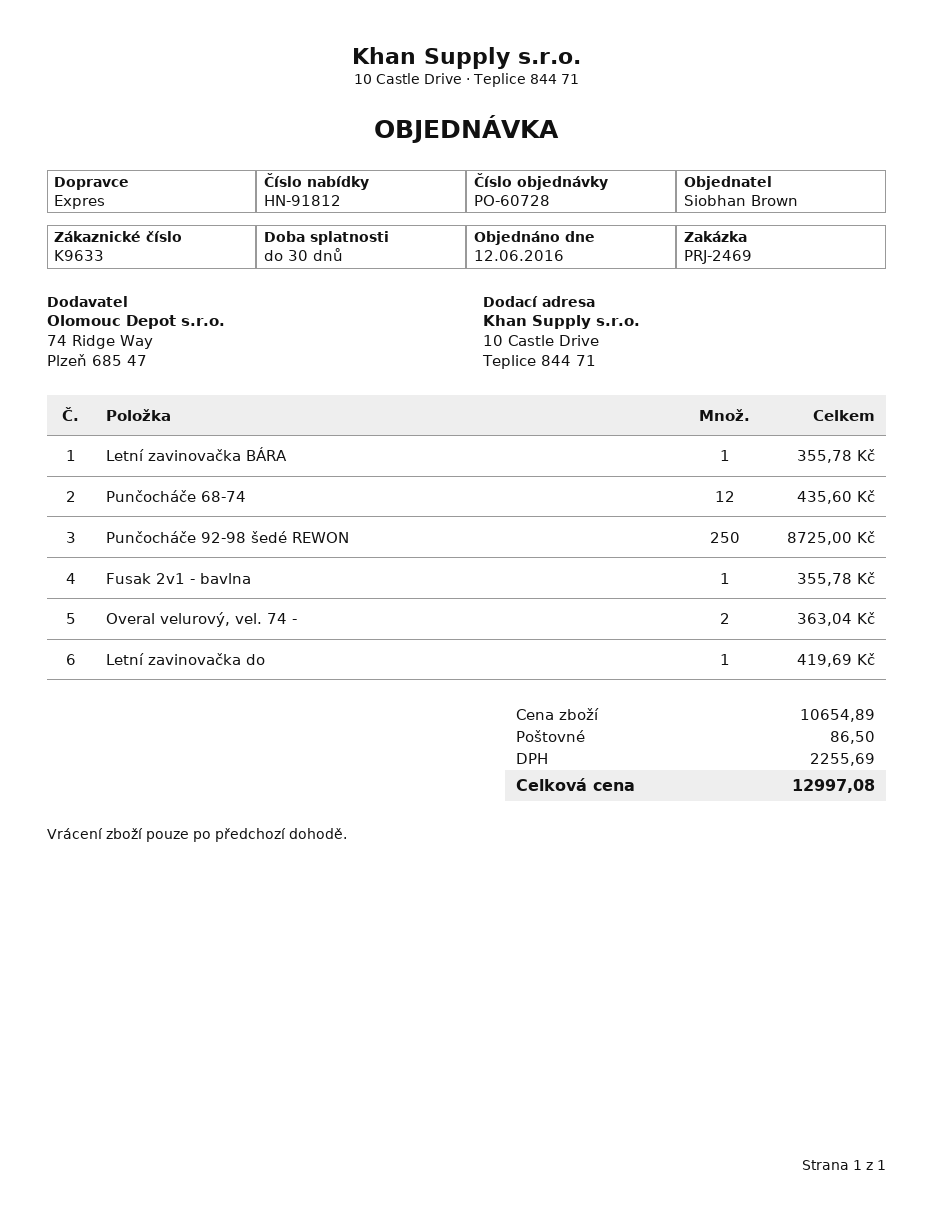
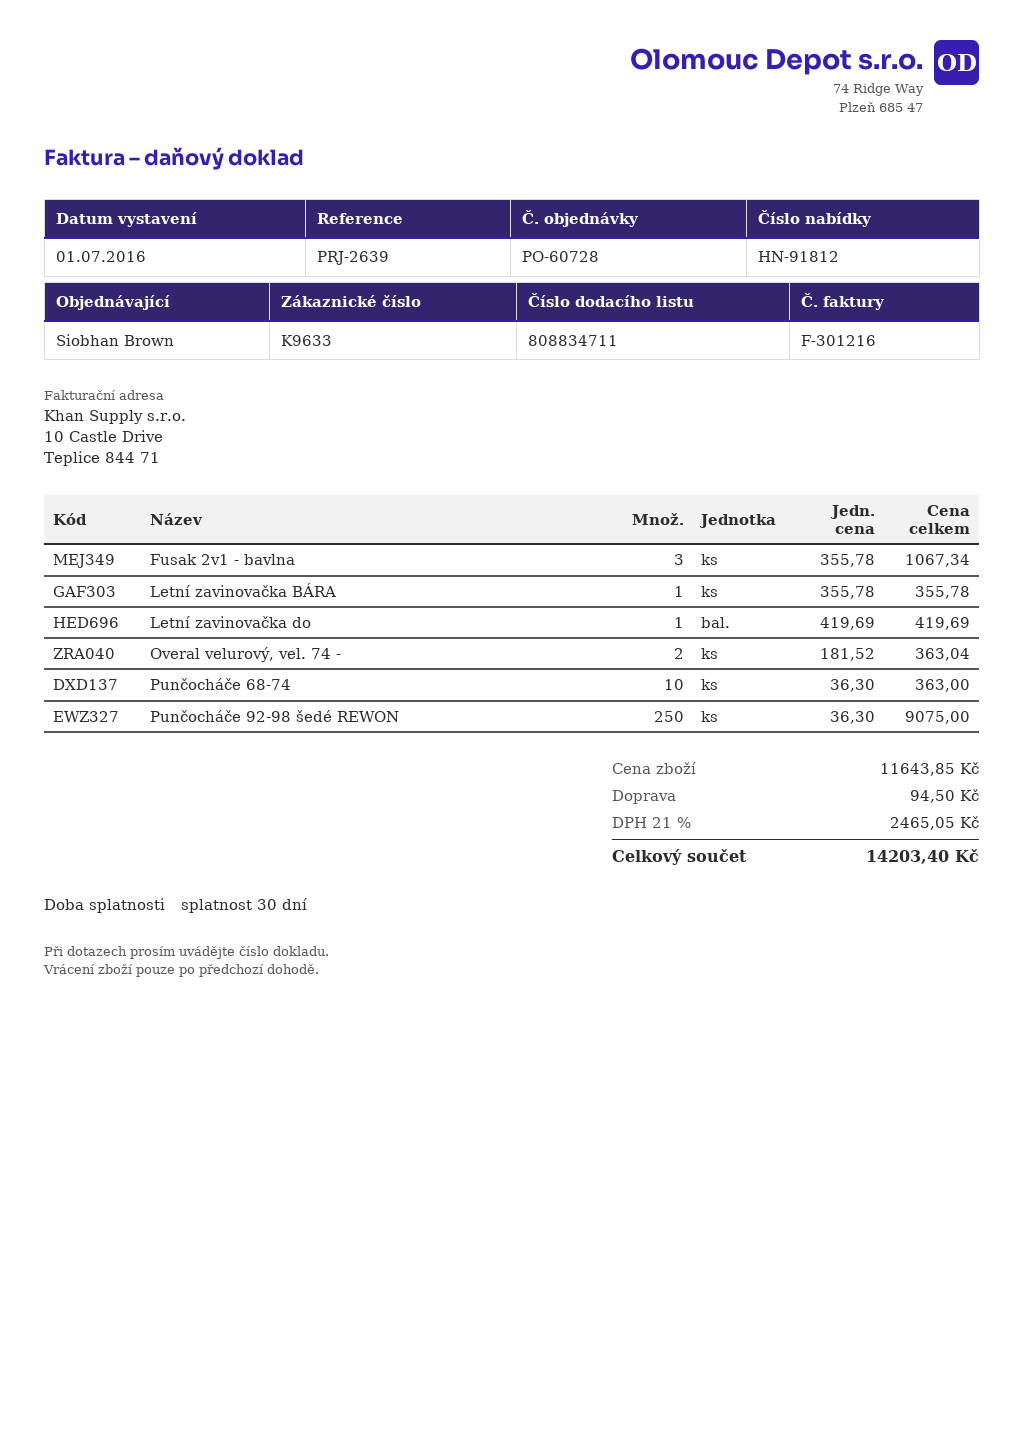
reference: PRJ-2469 -> PRJ-2639
Punčocháče 68-74: 12 for 435.60 -> 10 for 363.00
Punčocháče 92-98 šedé REWON: 250 for 8725.00 -> 250 for 9075.00
Fusak 2v1 - bavlna: 1 for 355.78 -> 3 for 1067.34
subtotal: 10654.89 -> 11643.85
shipping: 86.50 -> 94.50
tax: 2255.69 -> 2465.05
total: 12997.08 -> 14203.40

